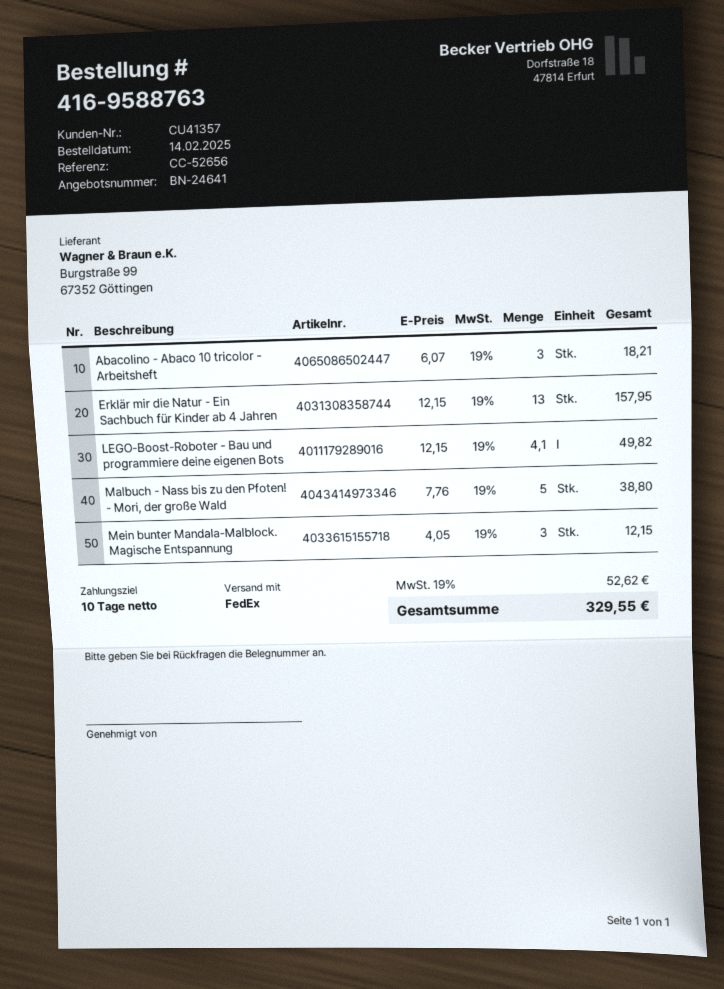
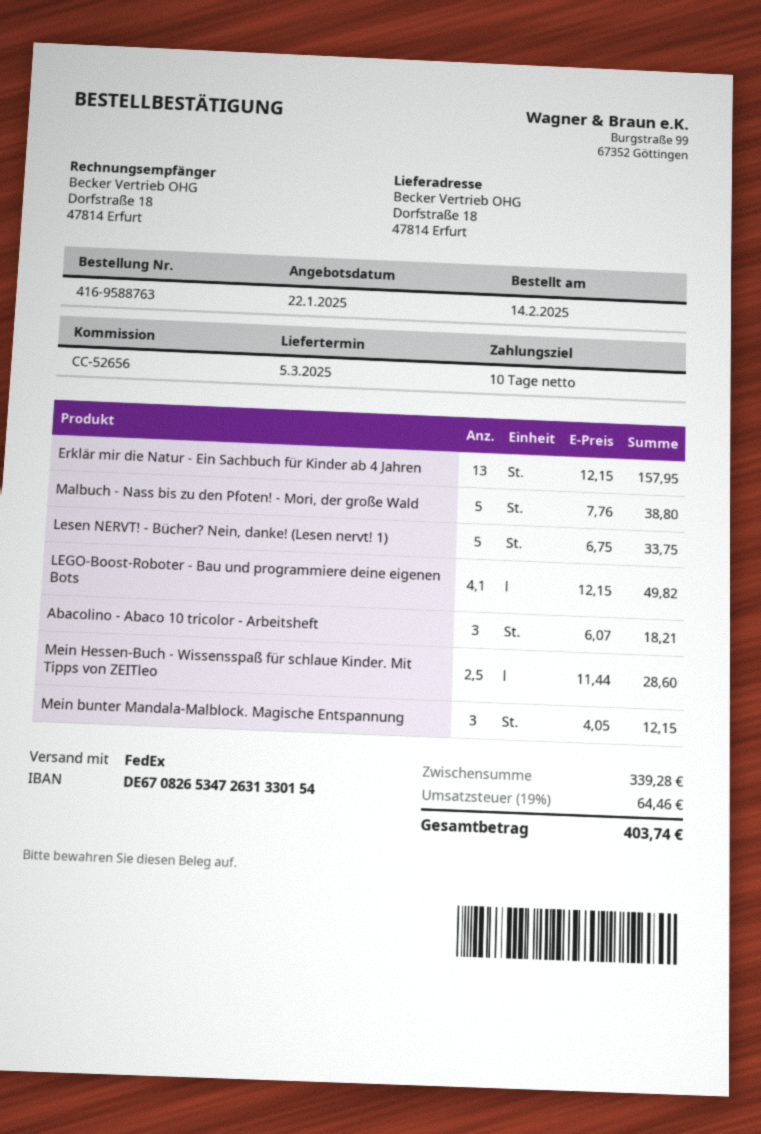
Lesen NERVT! - Bücher? Nein, danke! (Lesen nervt! 1): none -> 5 x 6.75 = 33.75
Mein Hessen-Buch - Wissensspaß für schlaue Kinder. Mit Tipps von ZEITleo: none -> 2.5 x 11.44 = 28.60
tax: 19% = 52.62 -> 19% = 64.46
total: 329.55 -> 403.74

